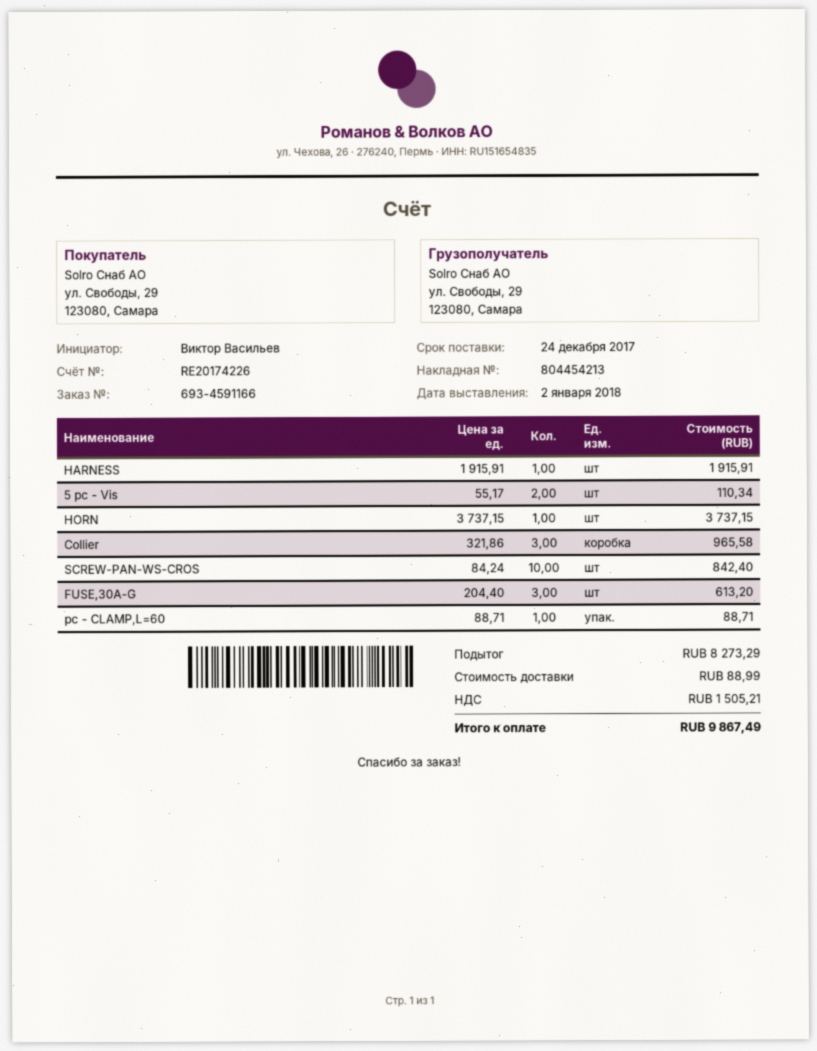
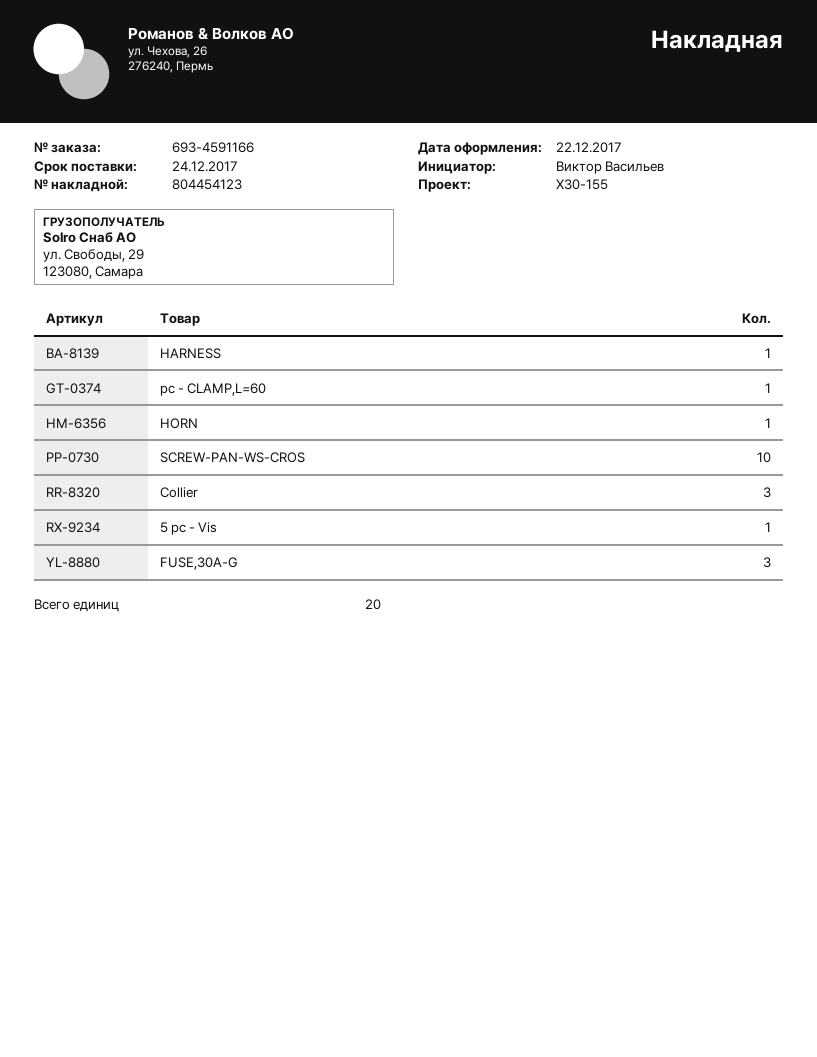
delivery note number: 804454213 -> 804454123
5 pc - Vis: 2 -> 1

